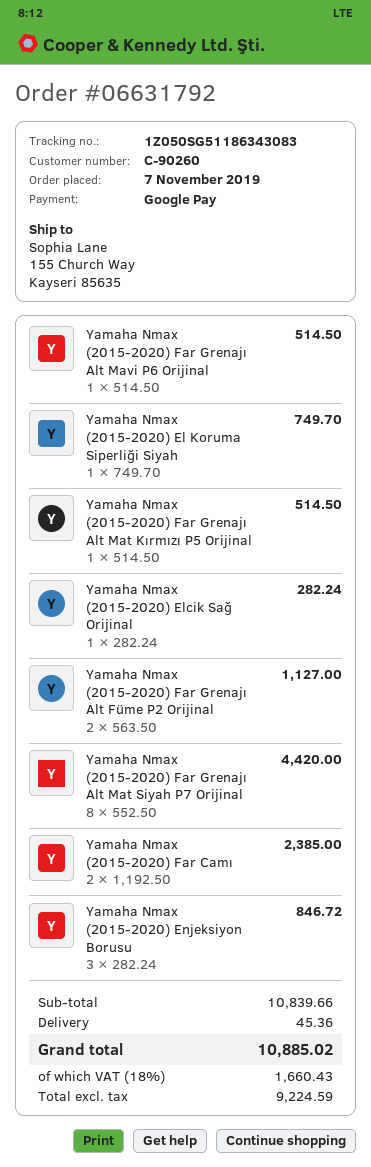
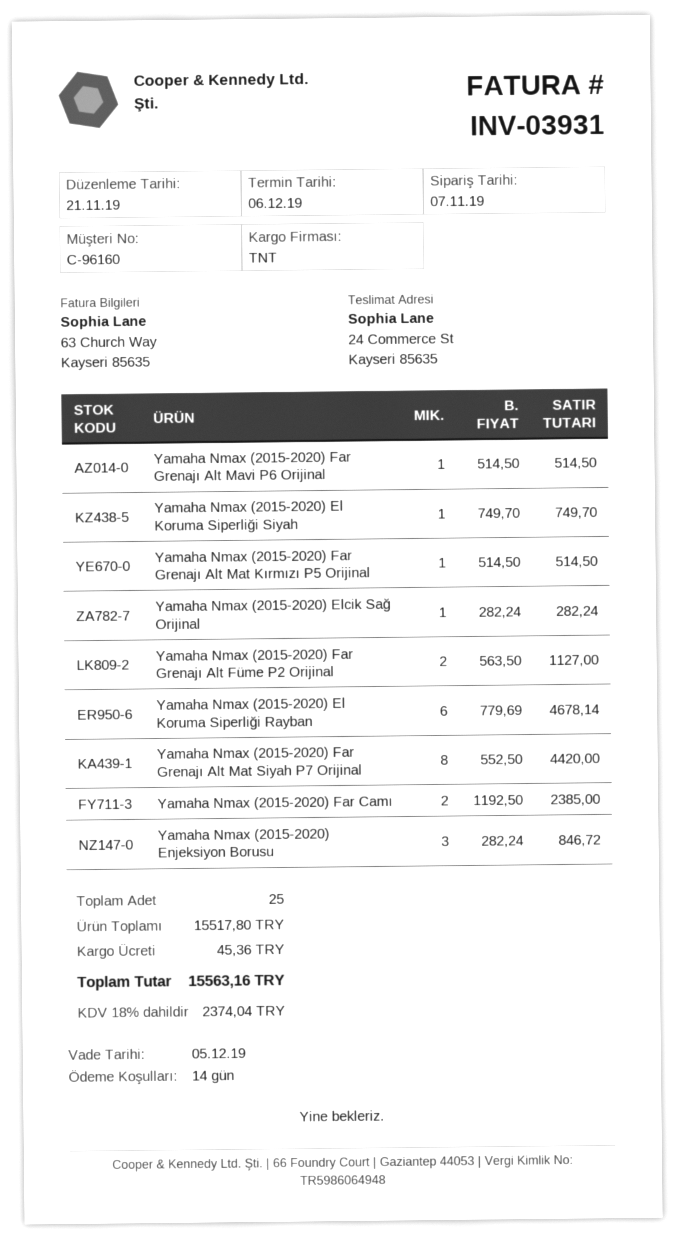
customer number: C-90260 -> C-96160
ship to: 155 Church Way, Kayseri 85635 -> 24 Commerce St, Kayseri 85635
Yamaha Nmax (2015-2020) El Koruma Siperliği Rayban: none -> 6 x 779.69 = 4678.14
subtotal: 10839.66 -> 15517.80
tax: 18% = 1660.43 -> 18% = 2374.04
total: 10885.02 -> 15563.16

